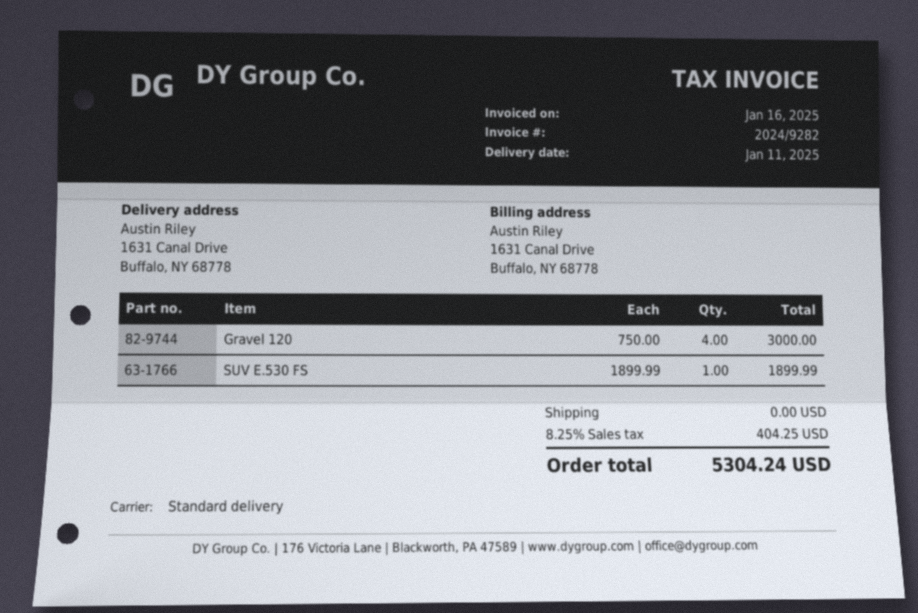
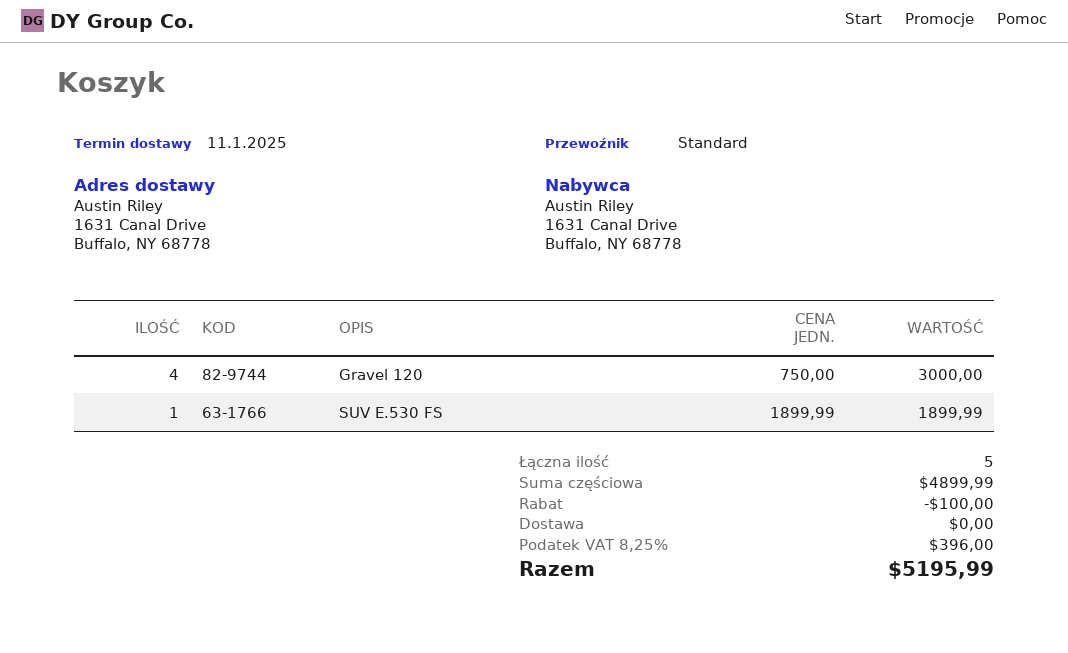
discount: none -> 100.00
tax: 8.25% = 404.25 -> 8.25% = 396.00
total: 5304.24 -> 5195.99

